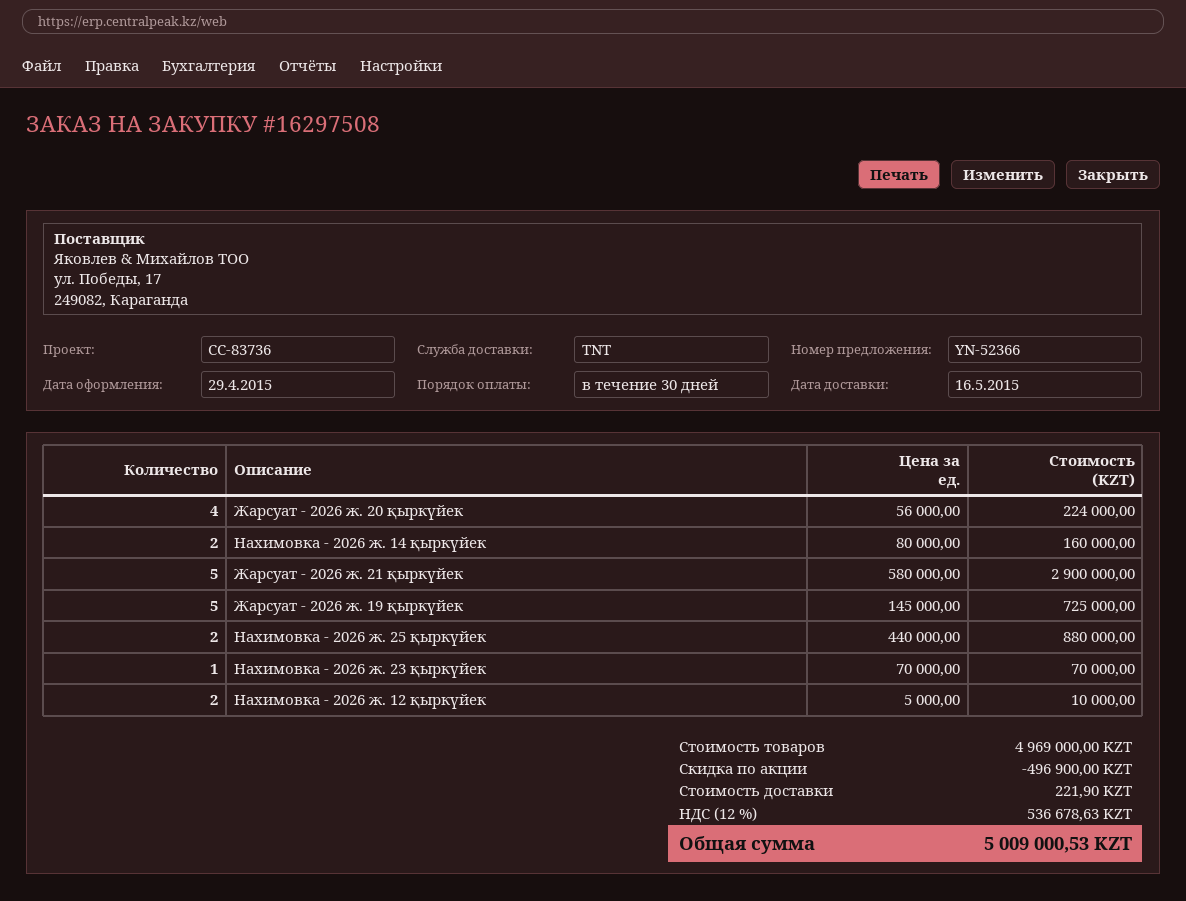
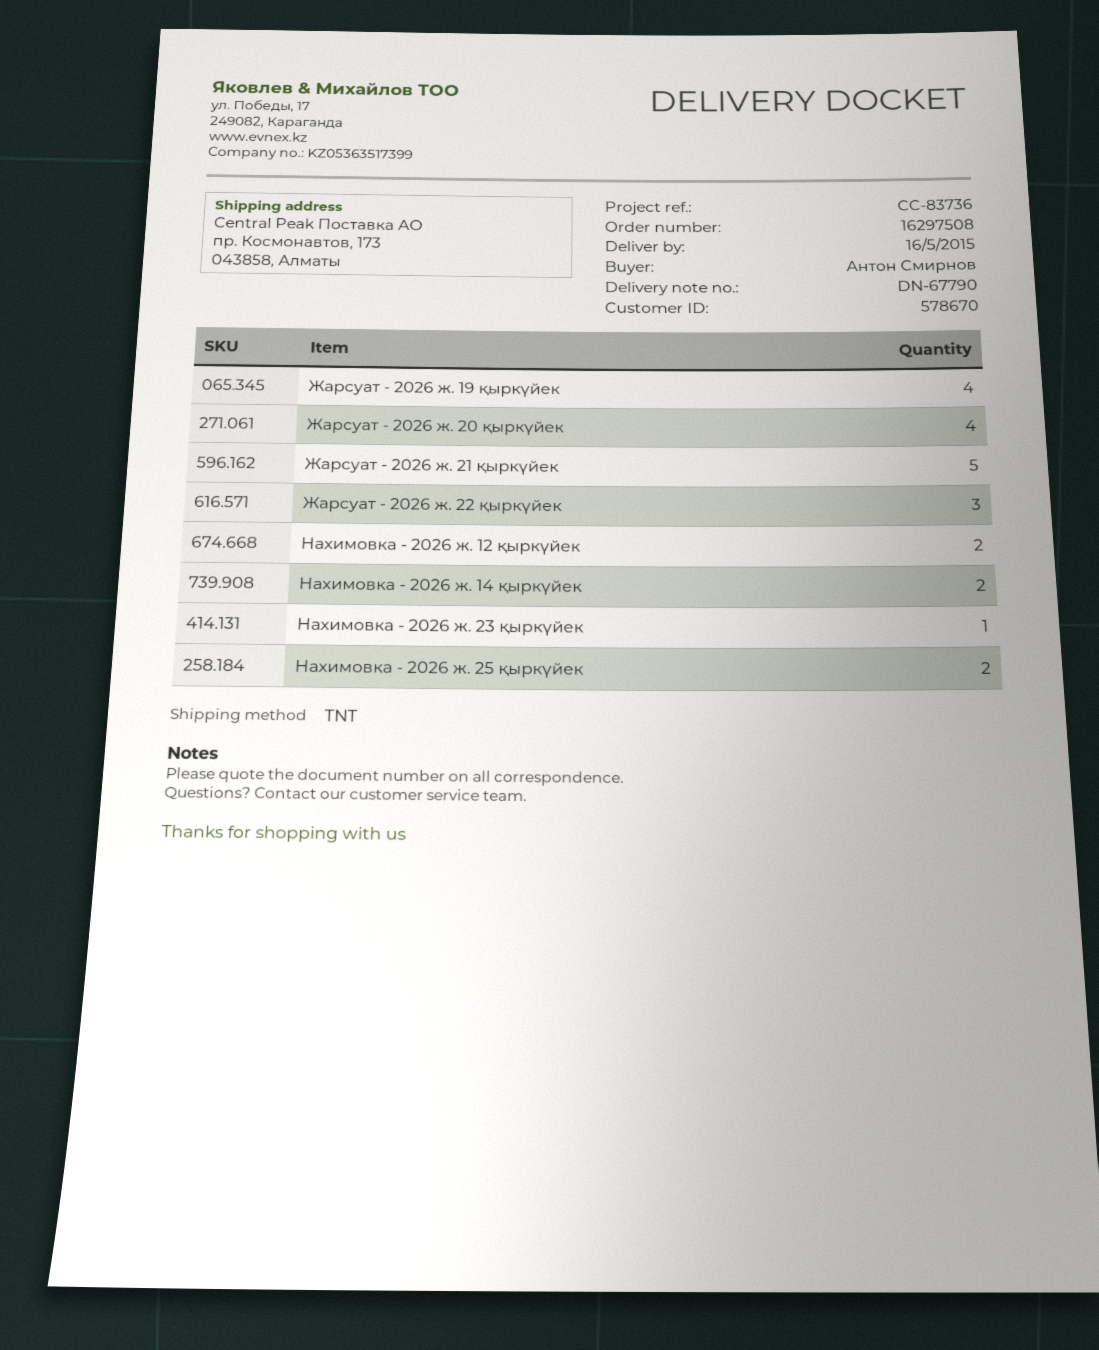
Жарсуат - 2026 ж. 19 қыркүйек: 5 -> 4
Жарсуат - 2026 ж. 22 қыркүйек: none -> 3

